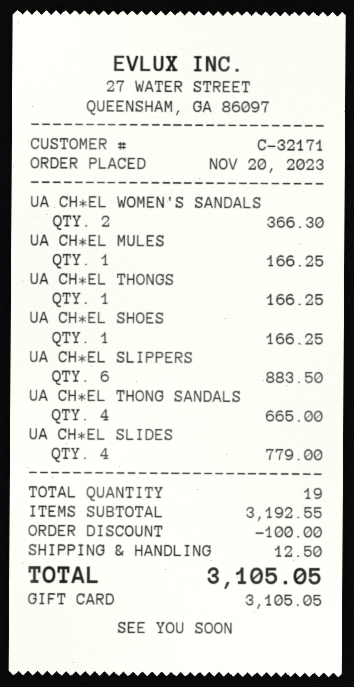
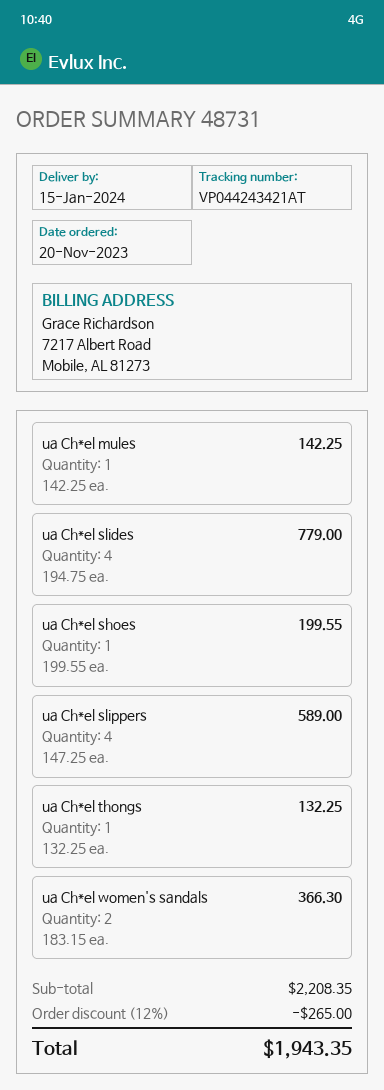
UA CH*EL MULES: 1 for 166.25 -> 1 for 142.25
UA CH*EL THONGS: 1 for 166.25 -> 1 for 132.25
UA CH*EL SHOES: 1 for 166.25 -> 1 for 199.55
UA CH*EL SLIPPERS: 6 for 883.50 -> 4 for 589.00
UA CH*EL THONG SANDALS: 4 for 665.00 -> none
subtotal: 3192.55 -> 2208.35
discount: 100.00 -> 265.00
shipping: 12.50 -> none
total: 3105.05 -> 1943.35

